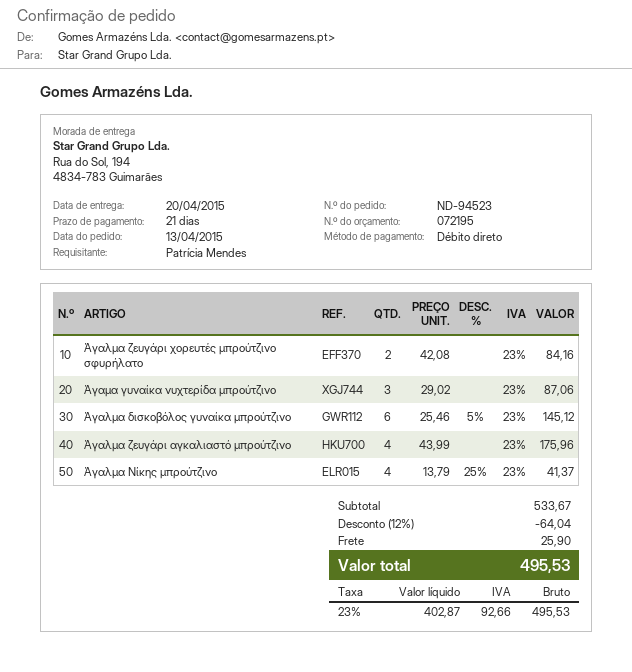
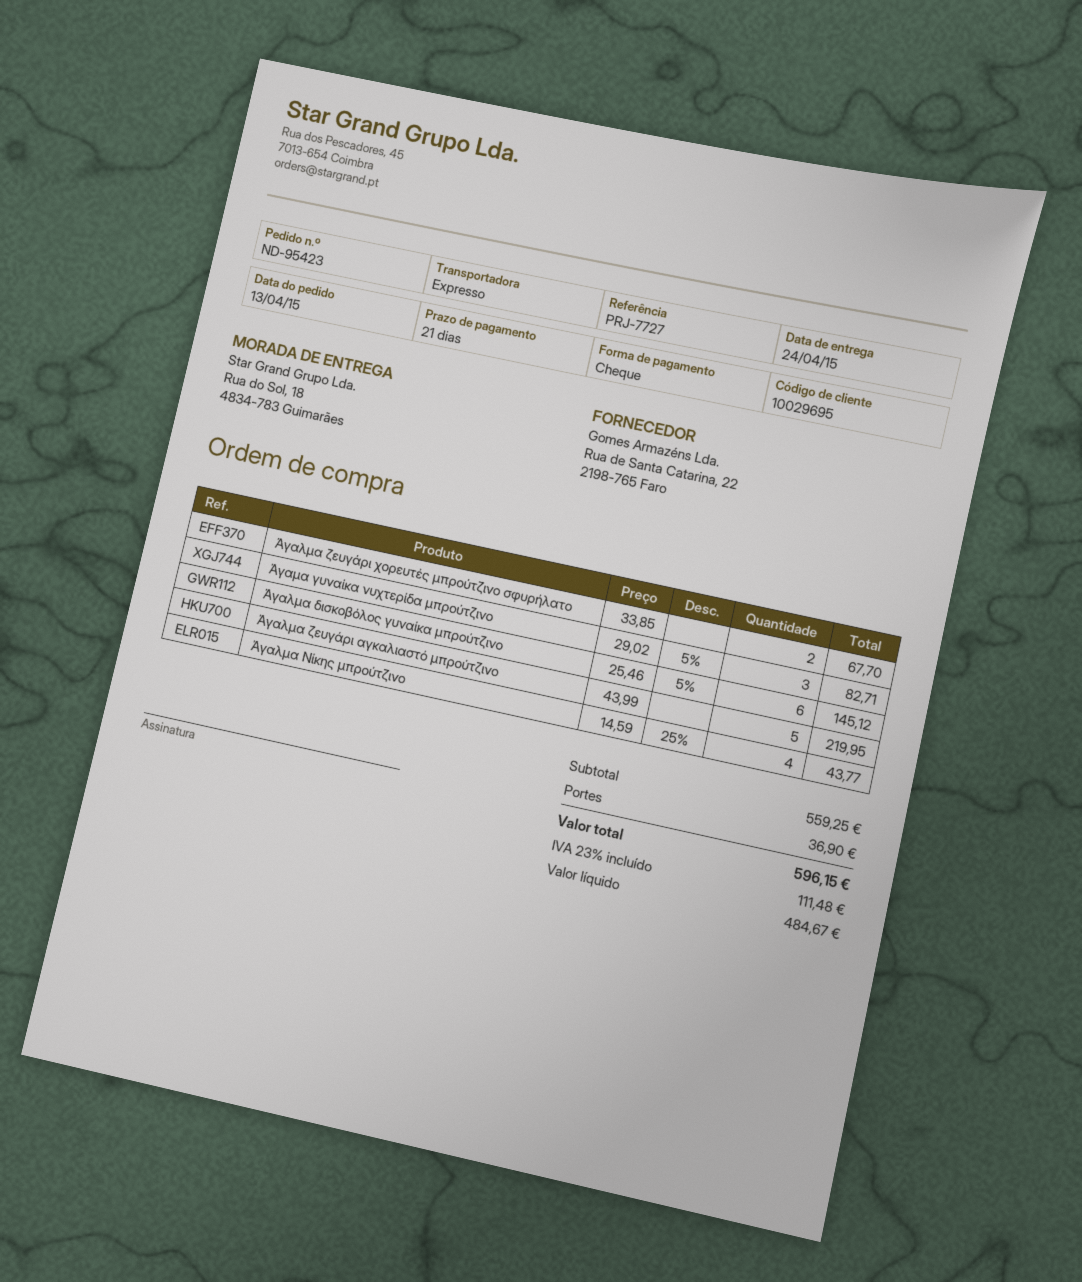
order number: ND-94523 -> ND-95423
delivery date: 2015-04-20 -> 2015-04-24
payment method: direct debit -> cheque
ship to: Rua do Sol, 194, 4834-783 Guimarães -> Rua do Sol, 18, 4834-783 Guimarães
Άγαλμα ζευγάρι χορευτές μπρούτζινο σφυρήλατο: 2 x 42.08 = 84.16 -> 2 x 33.85 = 67.70
Άγαμα γυναίκα νυχτερίδα μπρούτζινο: 3 x 29.02 = 87.06 -> 3 x 29.02 - 5% = 82.71
Άγαλμα ζευγάρι αγκαλιαστό μπρούτζινο: 4 x 43.99 = 175.96 -> 5 x 43.99 = 219.95
Άγαλμα Νίκης μπρούτζινο: 4 x 13.79 - 25% = 41.37 -> 4 x 14.59 - 25% = 43.77
subtotal: 533.67 -> 559.25
discount: 12% = 64.04 -> none
shipping: 25.90 -> 36.90
net: 402.87 -> 484.67
tax: 23% = 92.66 -> 23% = 111.48
total: 495.53 -> 596.15

